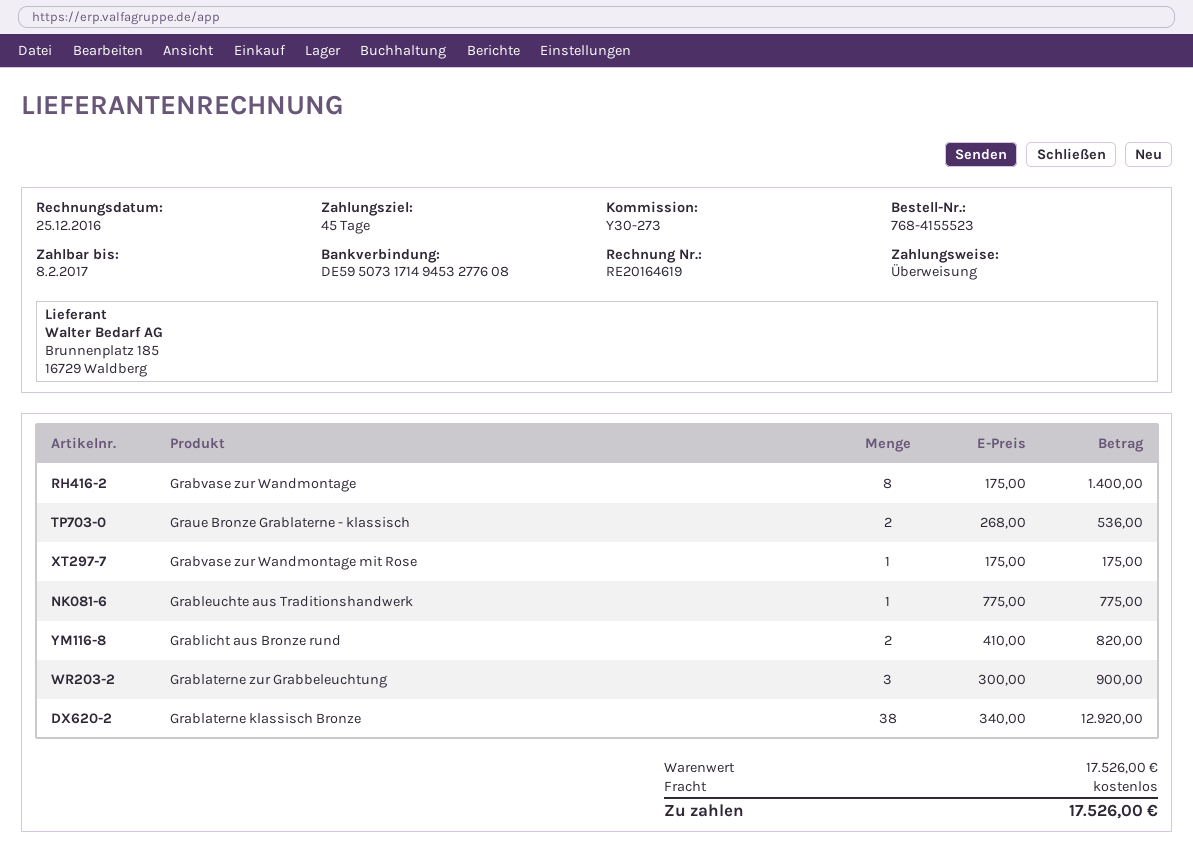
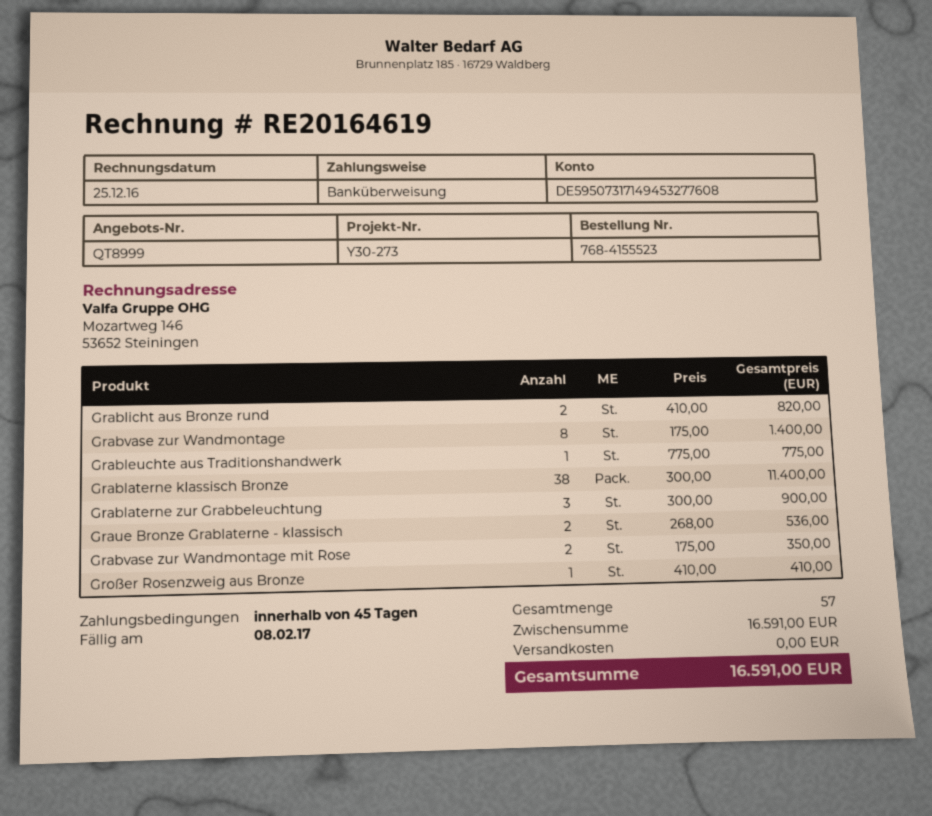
Grabvase zur Wandmontage mit Rose: 1 x 175.00 = 175.00 -> 2 x 175.00 = 350.00
Grablaterne klassisch Bronze: 38 x 340.00 = 12920.00 -> 38 x 300.00 = 11400.00
Großer Rosenzweig aus Bronze: none -> 1 x 410.00 = 410.00
subtotal: 17526.00 -> 16591.00
total: 17526.00 -> 16591.00

